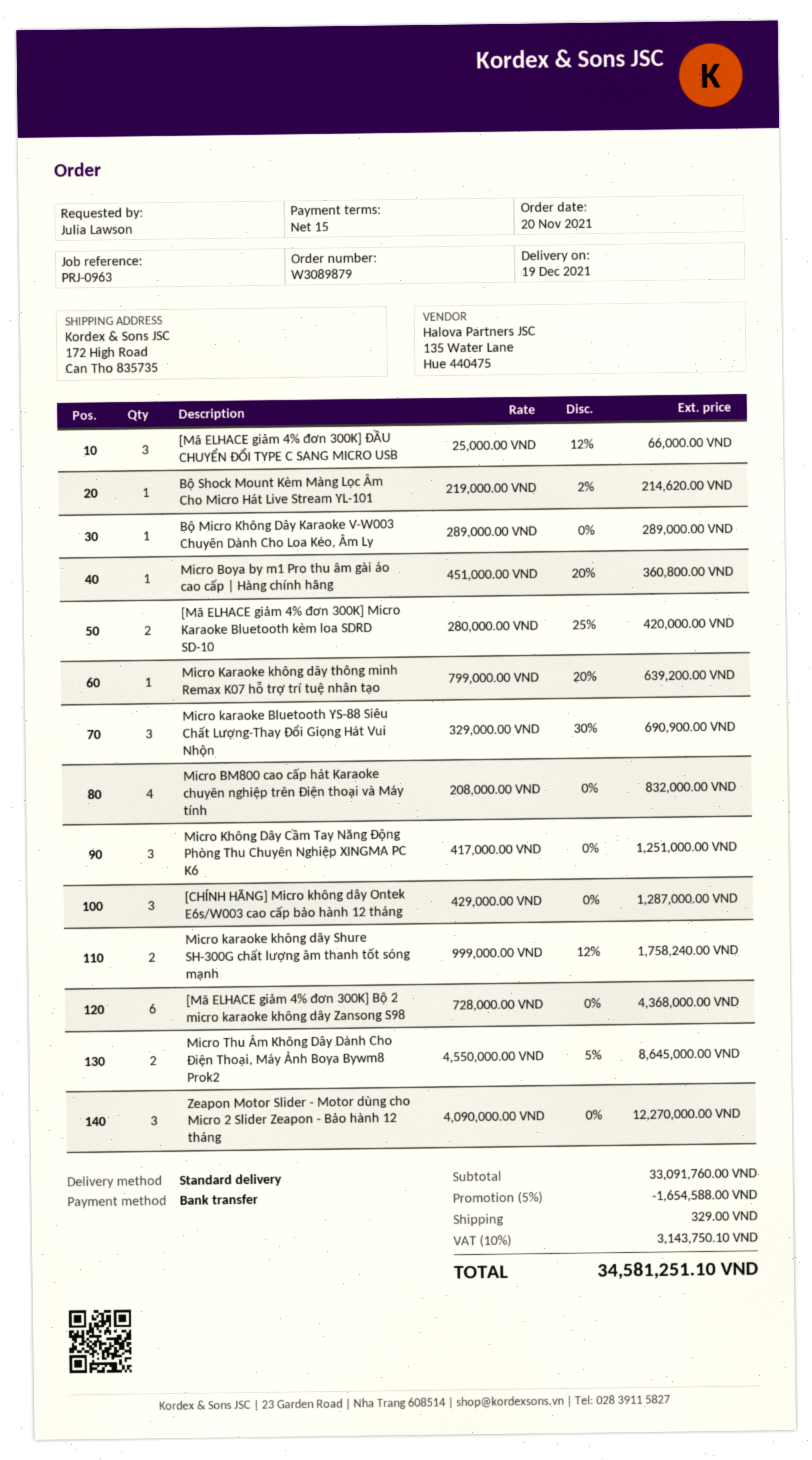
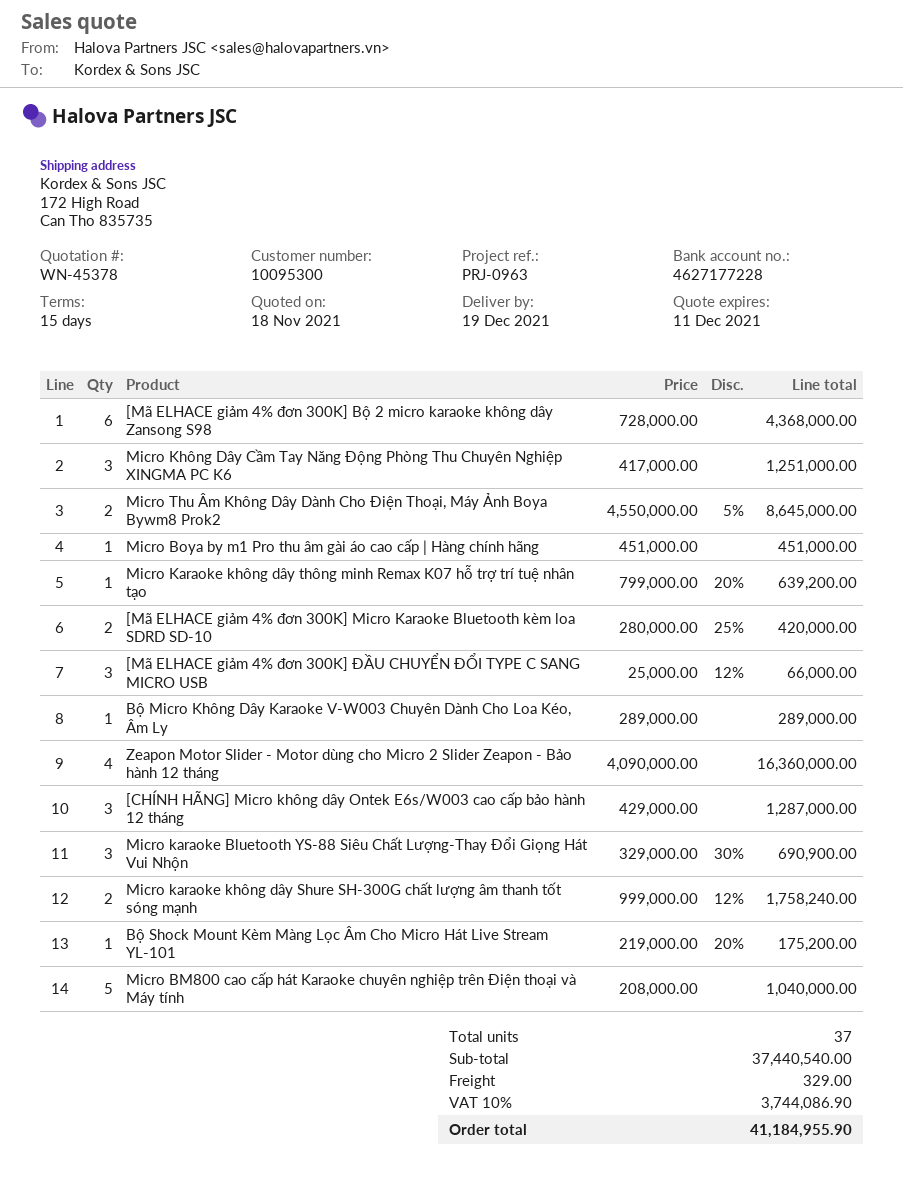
Bộ Shock Mount Kèm Màng Lọc Âm Cho Micro Hát Live Stream YL-101: 1 x 219000.00 - 2% = 214620.00 -> 1 x 219000.00 - 20% = 175200.00
Micro Boya by m1 Pro thu âm gài áo cao cấp | Hàng chính hãng: 1 x 451000.00 - 20% = 360800.00 -> 1 x 451000.00 = 451000.00
Micro BM800 cao cấp hát Karaoke chuyên nghiệp trên Điện thoại và Máy tính: 4 x 208000.00 = 832000.00 -> 5 x 208000.00 = 1040000.00
Zeapon Motor Slider - Motor dùng cho Micro 2 Slider Zeapon - Bảo hành 12 tháng: 3 x 4090000.00 = 12270000.00 -> 4 x 4090000.00 = 16360000.00
subtotal: 33091760.00 -> 37440540.00
discount: 5% = 1654588.00 -> none
tax: 10% = 3143750.10 -> 10% = 3744086.90
total: 34581251.10 -> 41184955.90

